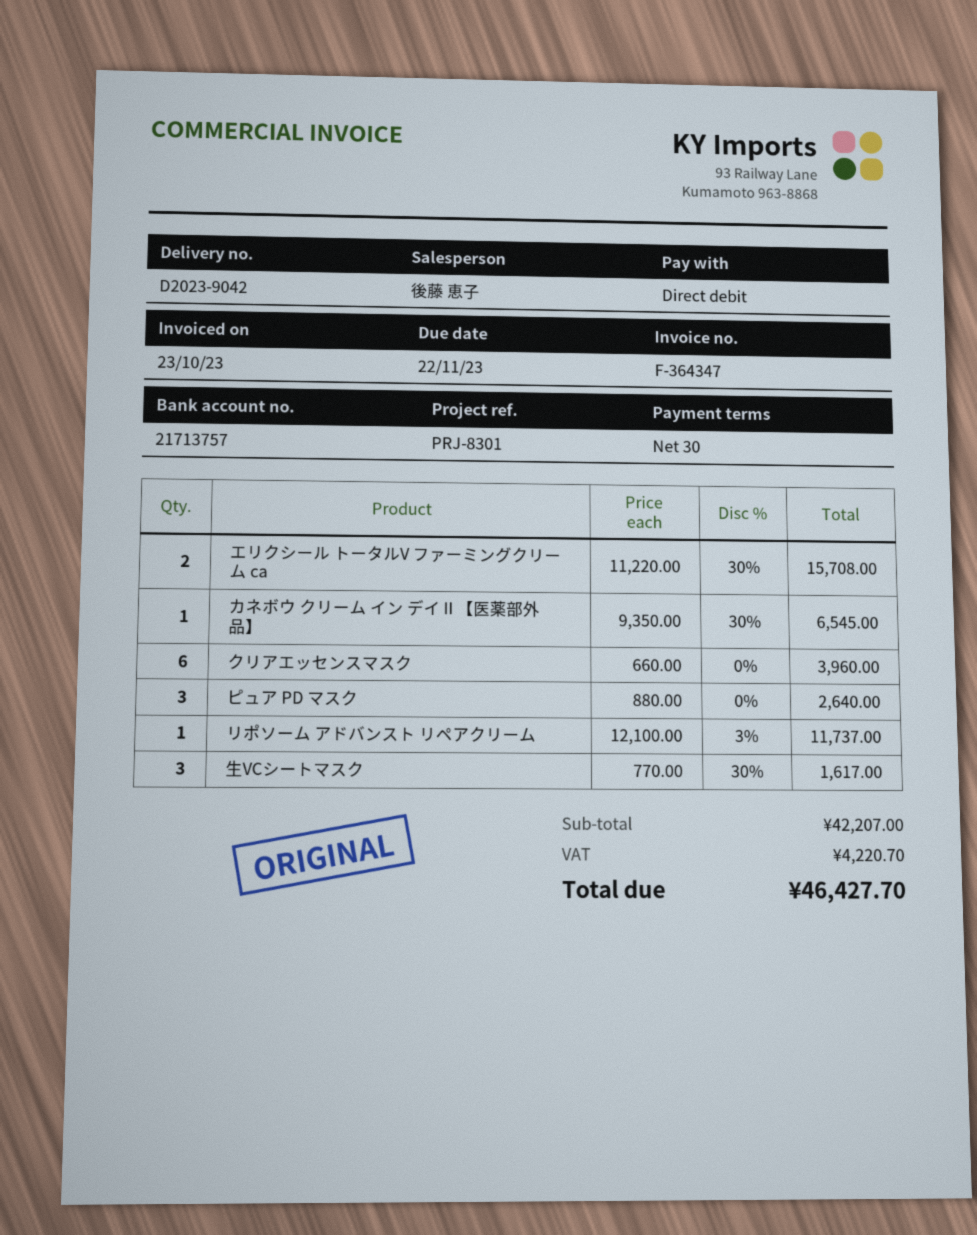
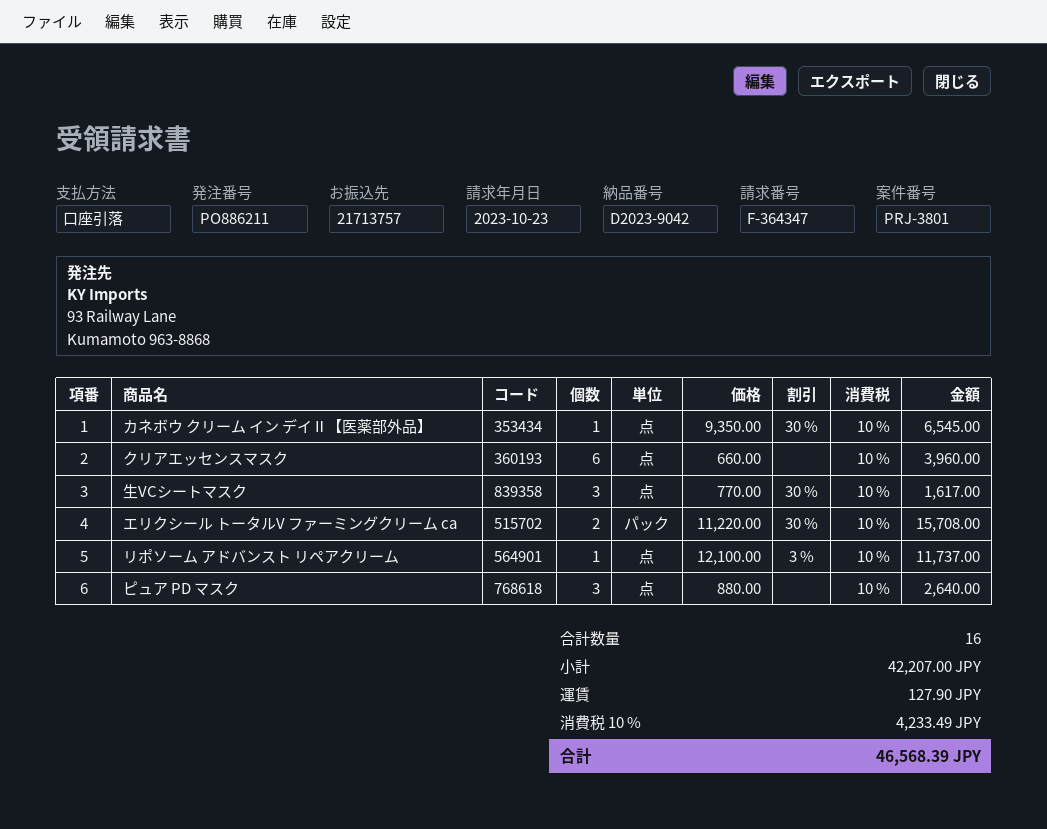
reference: PRJ-8301 -> PRJ-3801
shipping: none -> 127.90
tax: 4220.70 -> 4233.49
total: 46427.70 -> 46568.39

